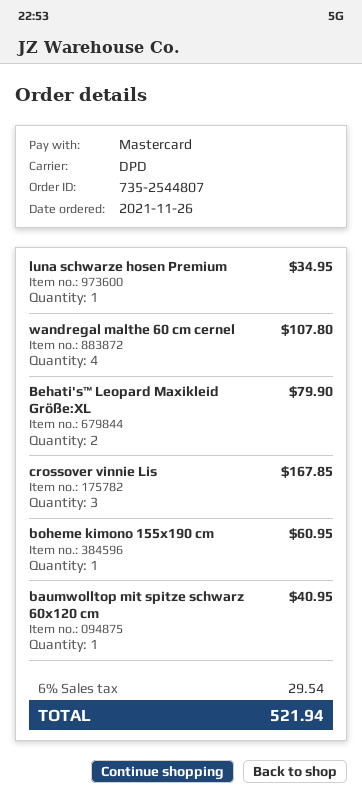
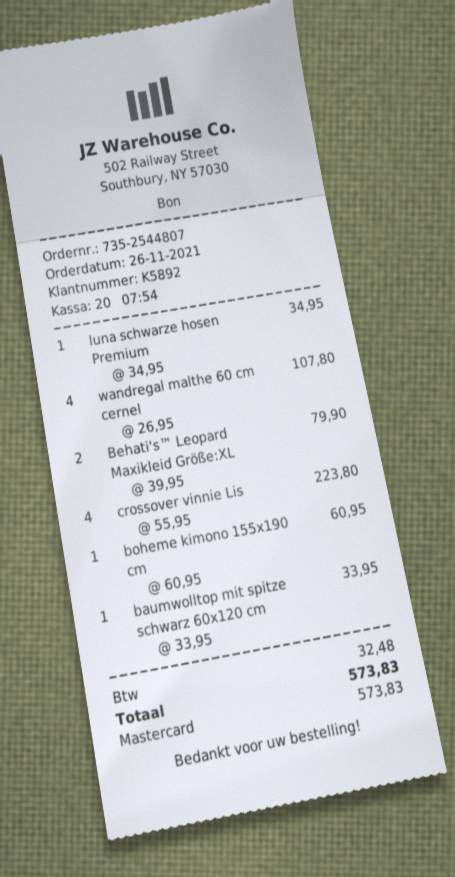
crossover vinnie Lis: 3 for 167.85 -> 4 for 223.80
baumwolltop mit spitze schwarz 60x120 cm: 1 for 40.95 -> 1 for 33.95
tax: 29.54 -> 32.48
total: 521.94 -> 573.83

